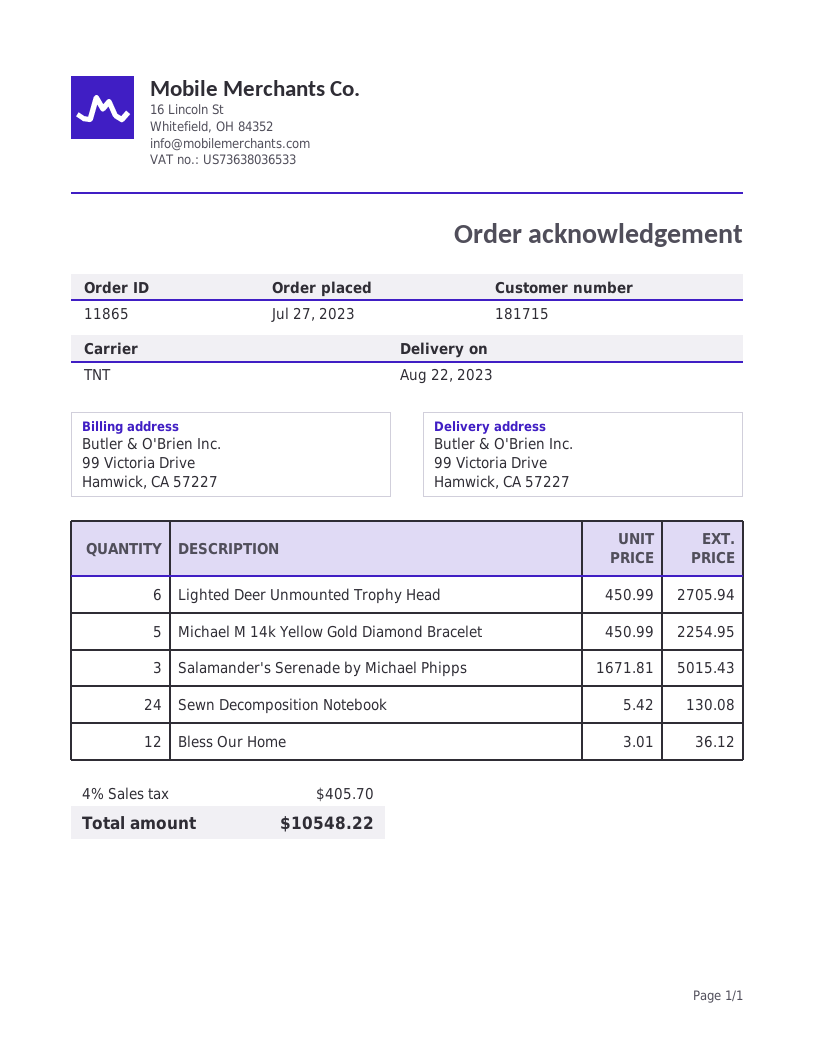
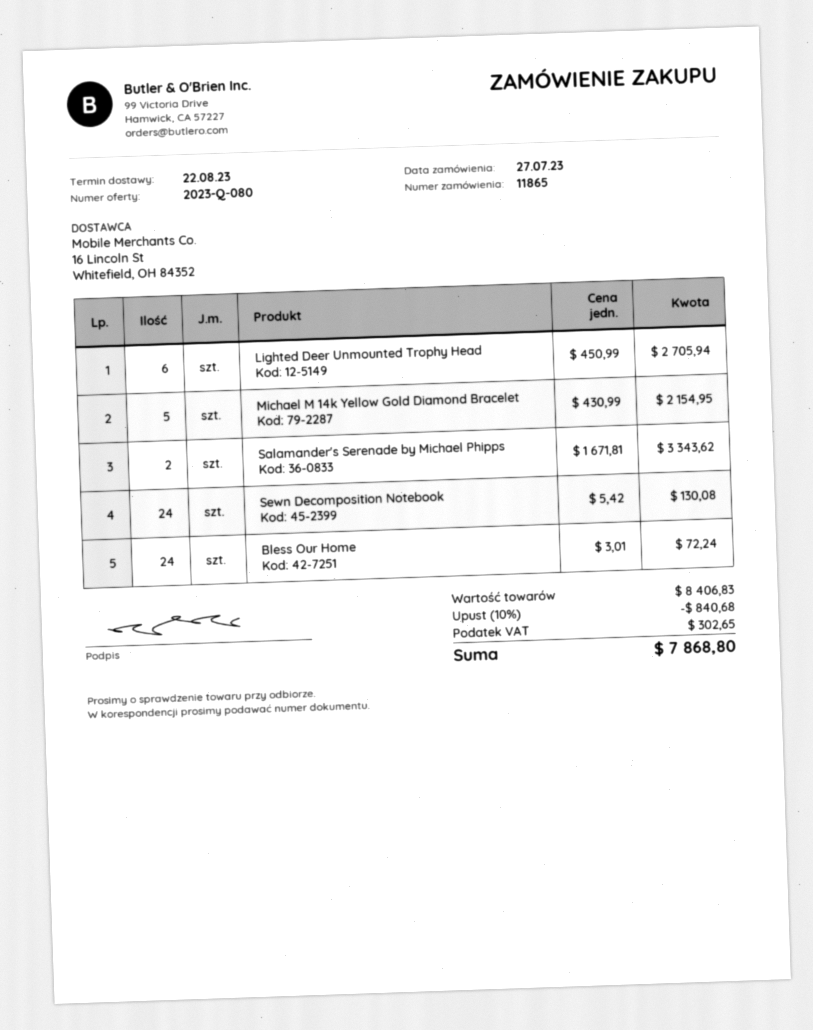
Michael M 14k Yellow Gold Diamond Bracelet: 5 x 450.99 = 2254.95 -> 5 x 430.99 = 2154.95
Salamander's Serenade by Michael Phipps: 3 x 1671.81 = 5015.43 -> 2 x 1671.81 = 3343.62
Bless Our Home: 12 x 3.01 = 36.12 -> 24 x 3.01 = 72.24
discount: none -> 10% = 840.68
tax: 405.70 -> 302.65
total: 10548.22 -> 7868.80

